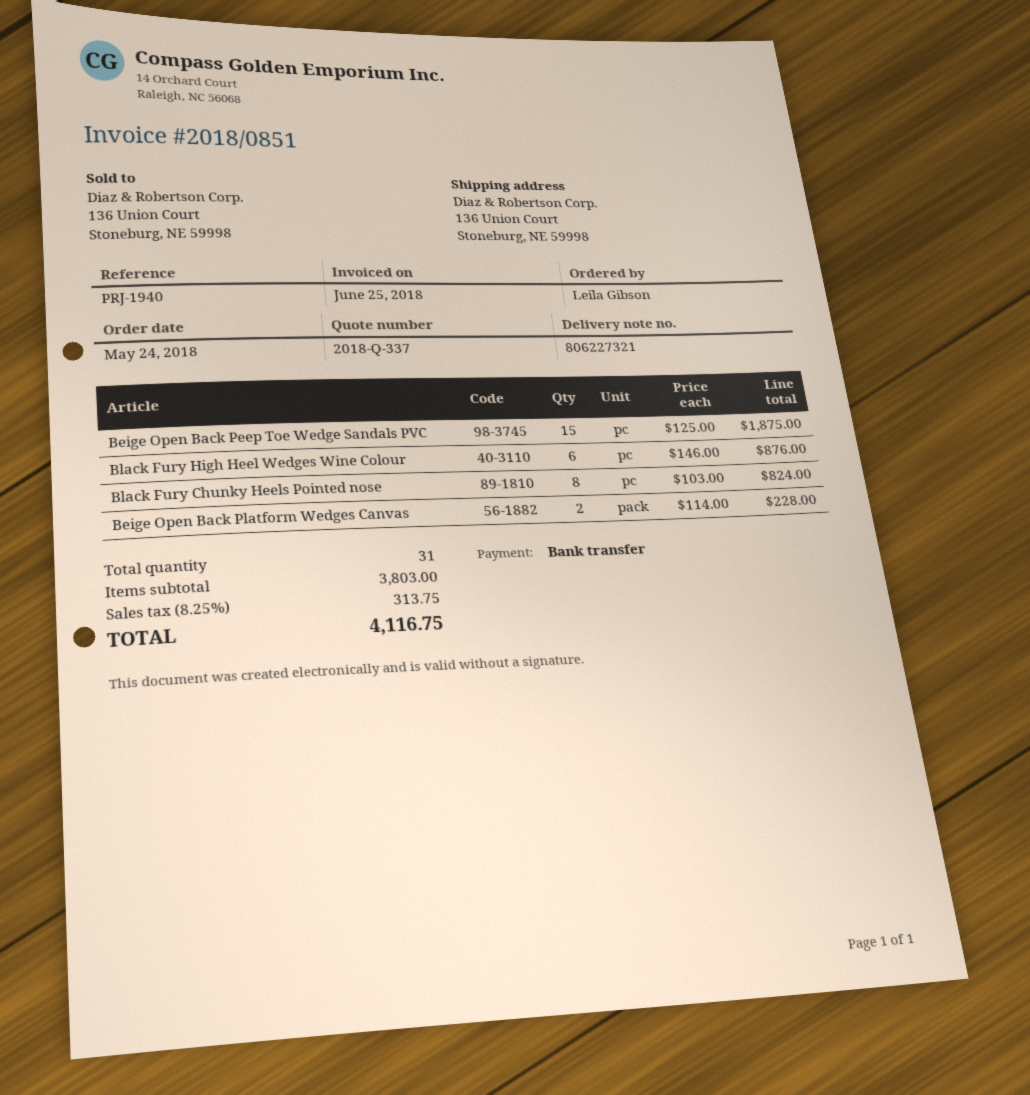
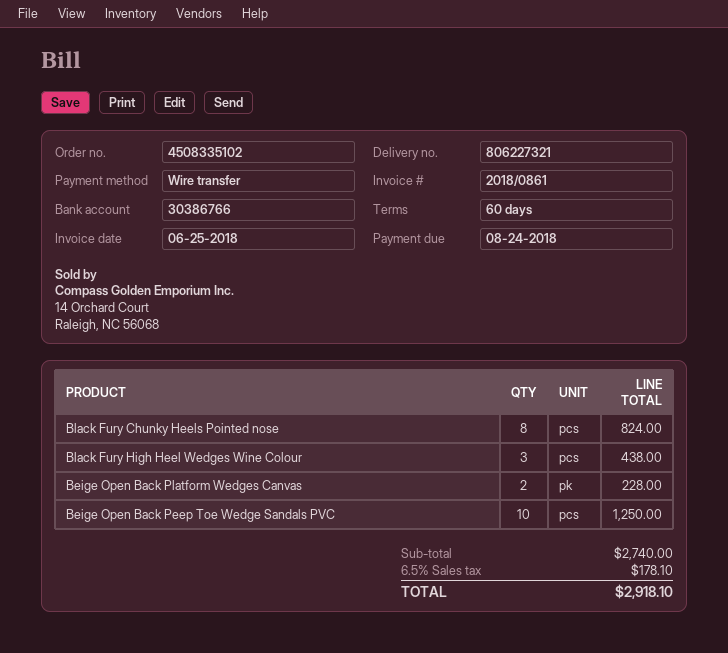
invoice number: 2018/0851 -> 2018/0861
Beige Open Back Peep Toe Wedge Sandals PVC: 15 for 1875.00 -> 10 for 1250.00
Black Fury High Heel Wedges Wine Colour: 6 for 876.00 -> 3 for 438.00
subtotal: 3803.00 -> 2740.00
tax: 8.25% = 313.75 -> 6.5% = 178.10
total: 4116.75 -> 2918.10

